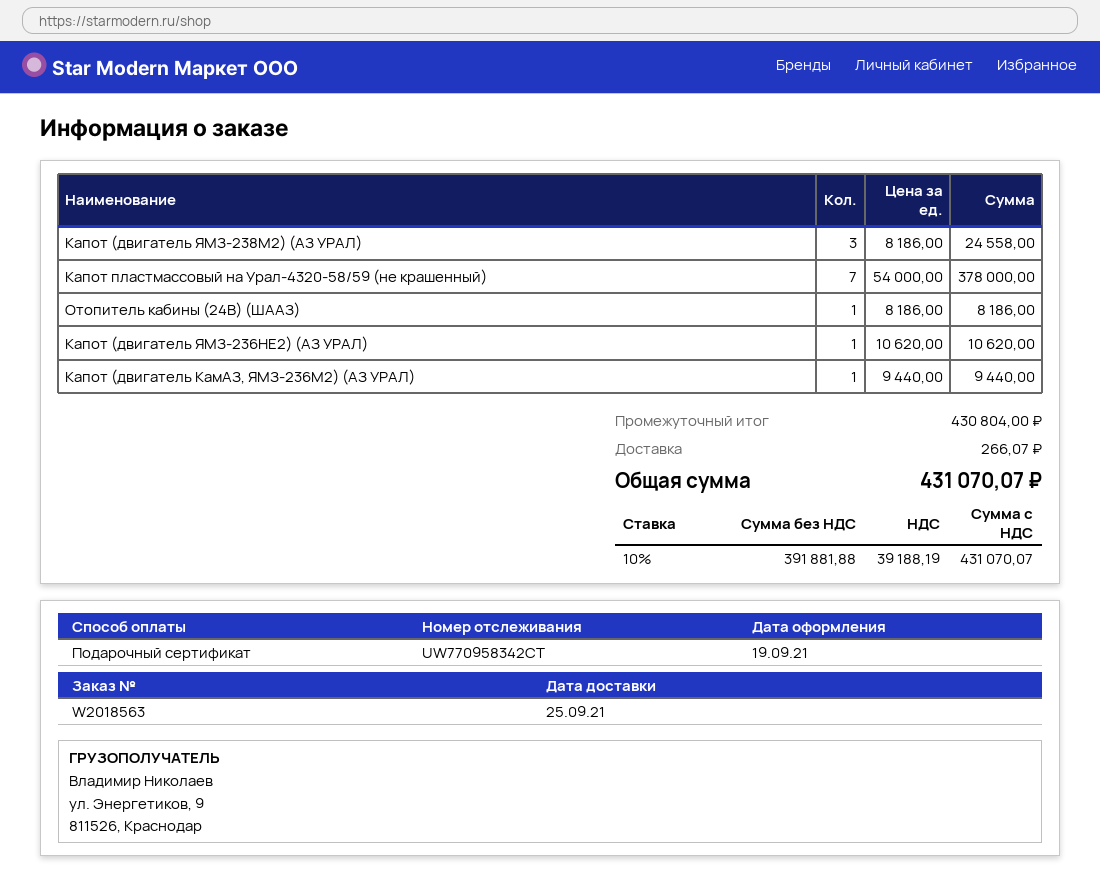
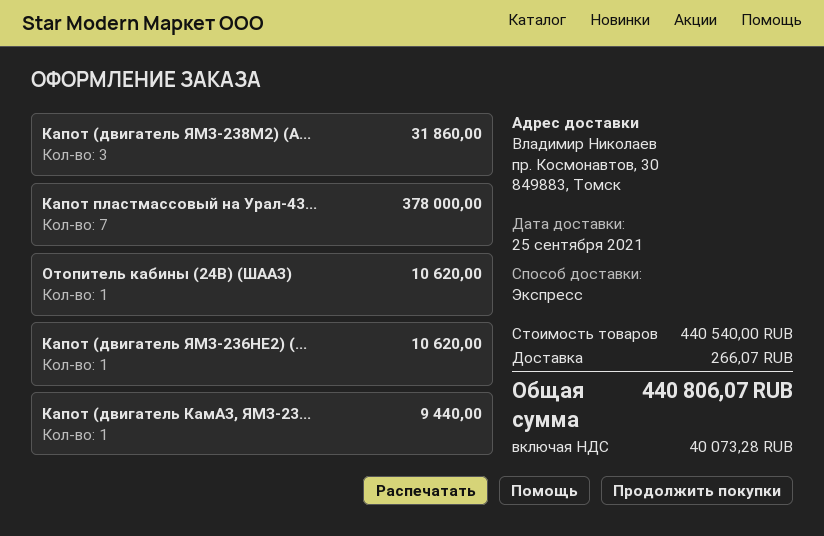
ship to: ул. Энергетиков, 9, 811526, Краснодар -> пр. Космонавтов, 30, 849883, Томск
Капот (двигатель ЯМЗ-238М2) (АЗ УРАЛ): 3 for 24558.00 -> 3 for 31860.00
Отопитель кабины (24В) (ШААЗ): 1 for 8186.00 -> 1 for 10620.00
subtotal: 430804.00 -> 440540.00
tax: 39188.19 -> 40073.28
total: 431070.07 -> 440806.07

